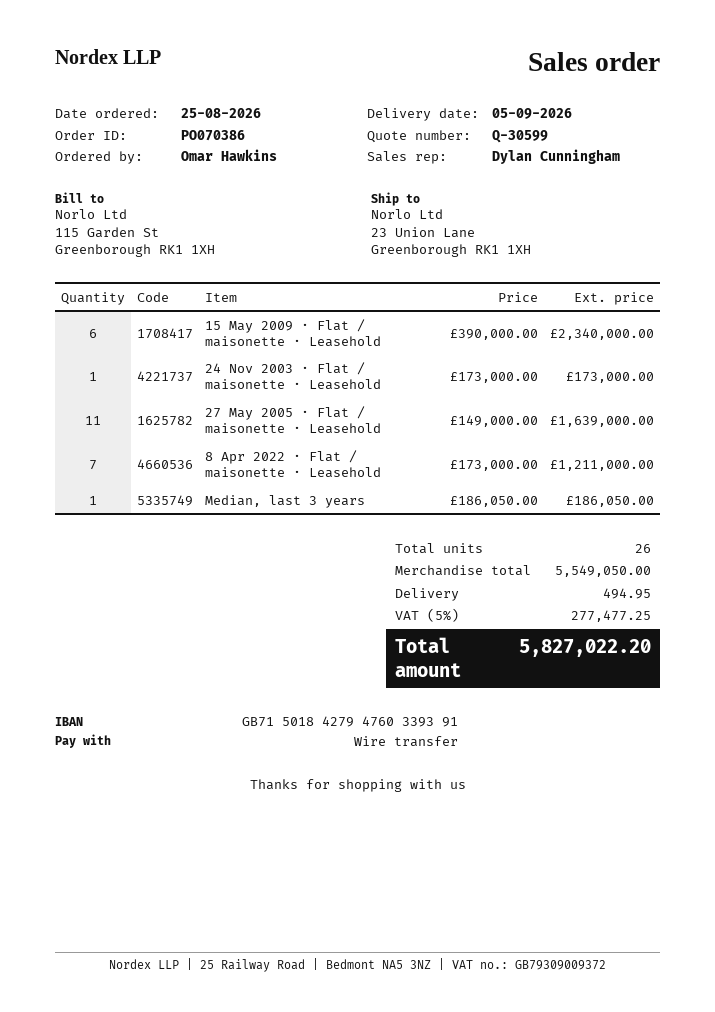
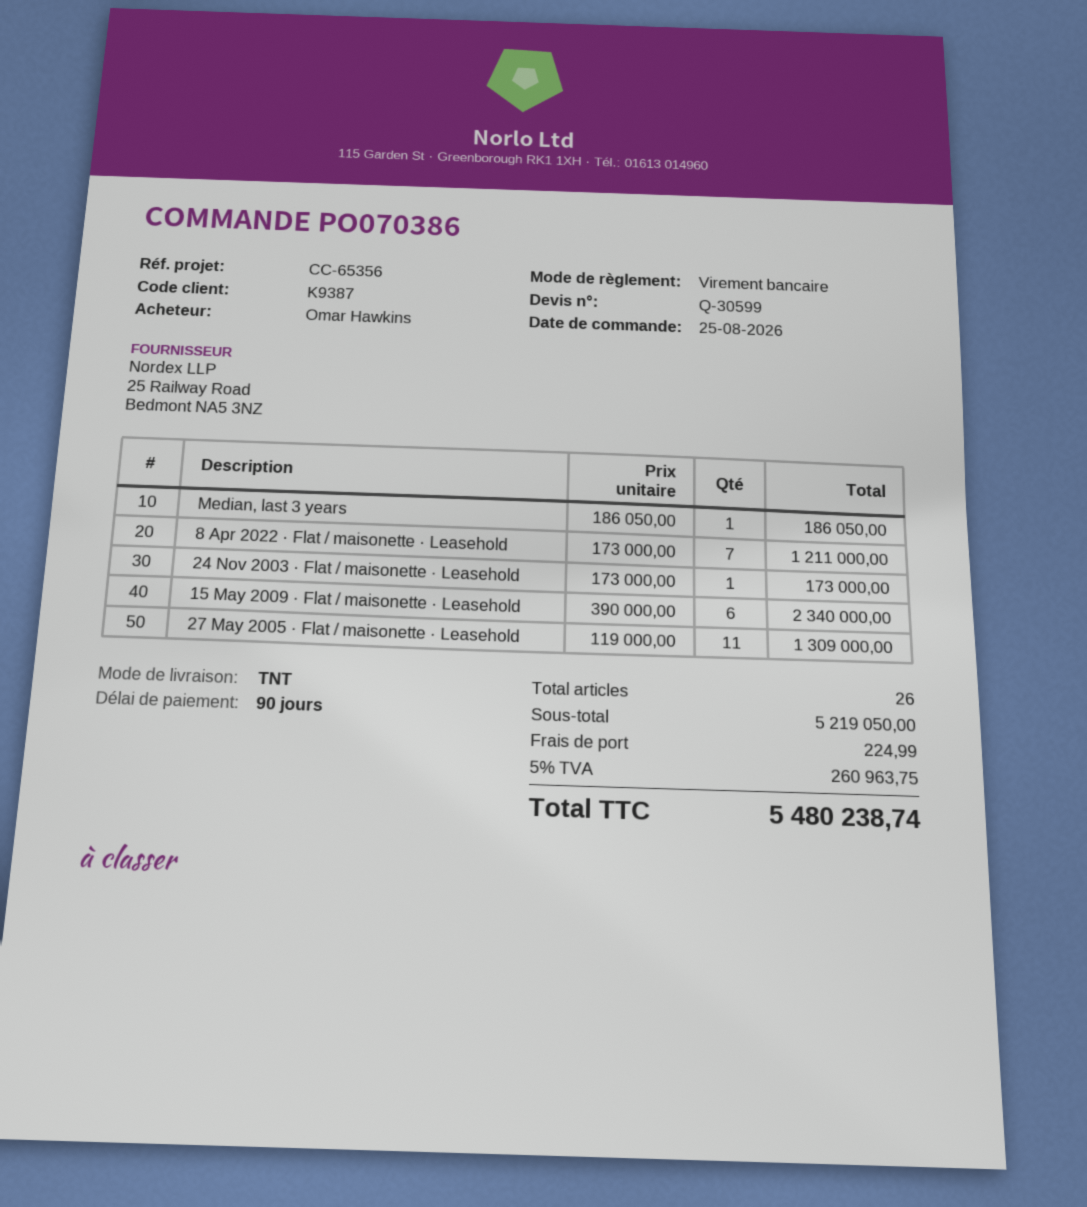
27 May 2005 · Flat / maisonette · Leasehold: 11 x 149000.00 = 1639000.00 -> 11 x 119000.00 = 1309000.00
subtotal: 5549050.00 -> 5219050.00
shipping: 494.95 -> 224.99
tax: 5% = 277477.25 -> 5% = 260963.75
total: 5827022.20 -> 5480238.74

